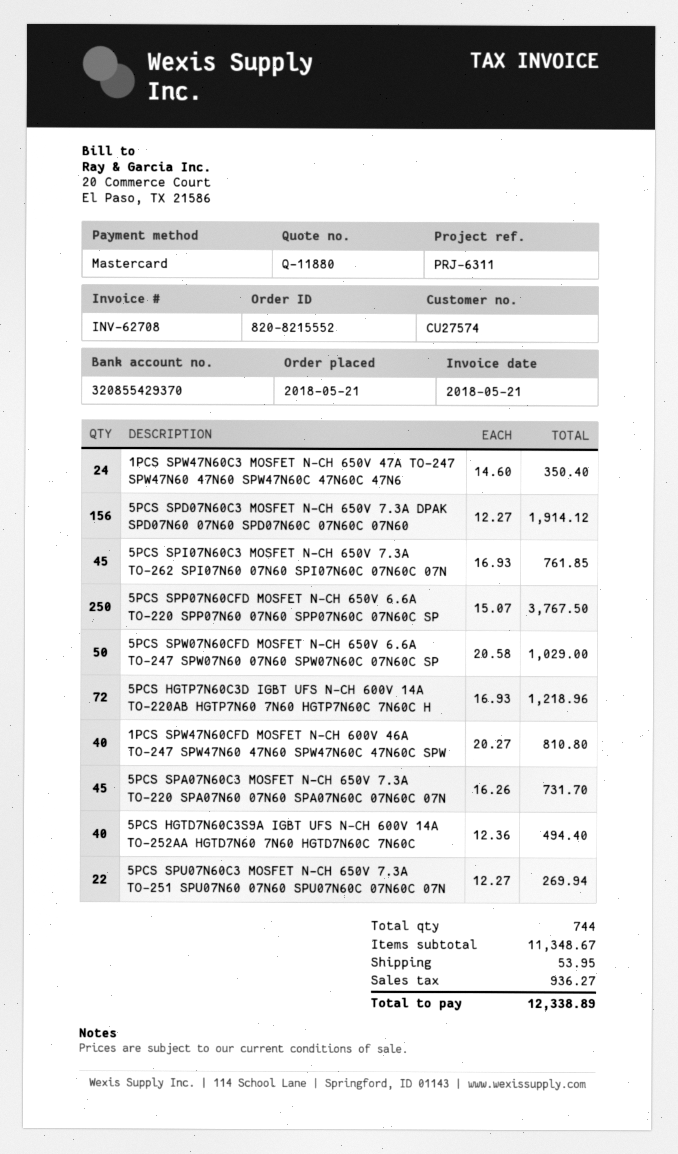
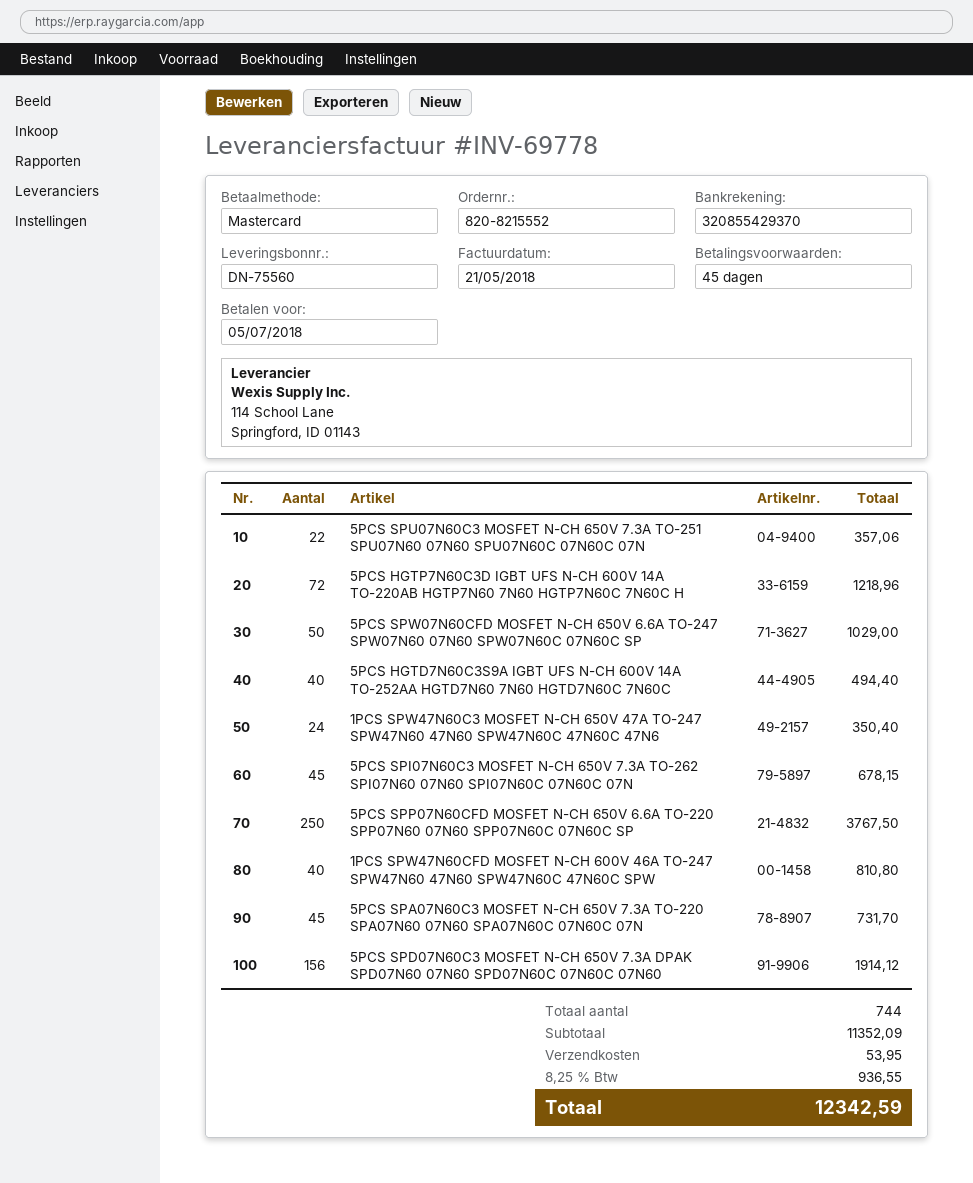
invoice number: INV-62708 -> INV-69778
5PCS SPI07N60C3 MOSFET N-CH 650V 7.3A TO-262 SPI07N60 07N60 SPI07N60C 07N60C 07N: 45 for 761.85 -> 45 for 678.15
5PCS SPU07N60C3 MOSFET N-CH 650V 7.3A TO-251 SPU07N60 07N60 SPU07N60C 07N60C 07N: 22 for 269.94 -> 22 for 357.06
subtotal: 11348.67 -> 11352.09
tax: 936.27 -> 936.55
total: 12338.89 -> 12342.59

